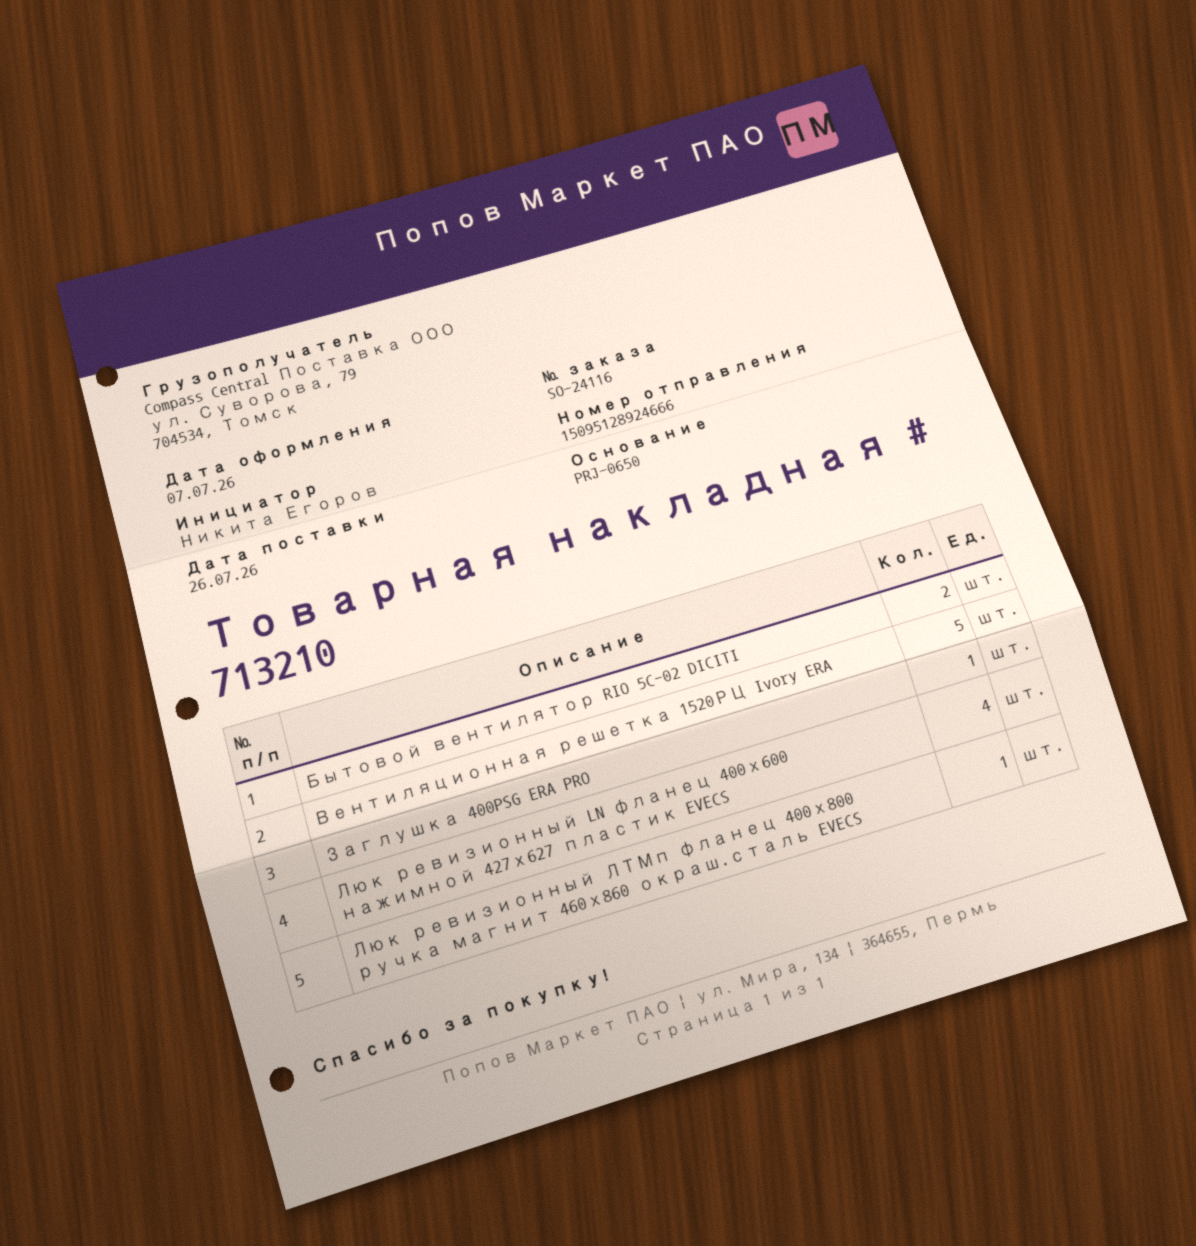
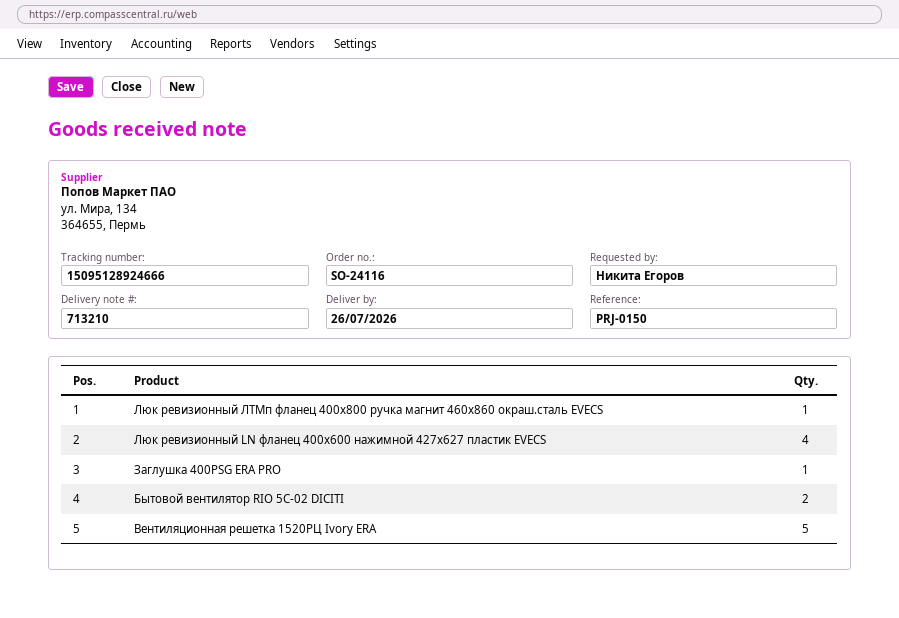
reference: PRJ-0650 -> PRJ-0150

